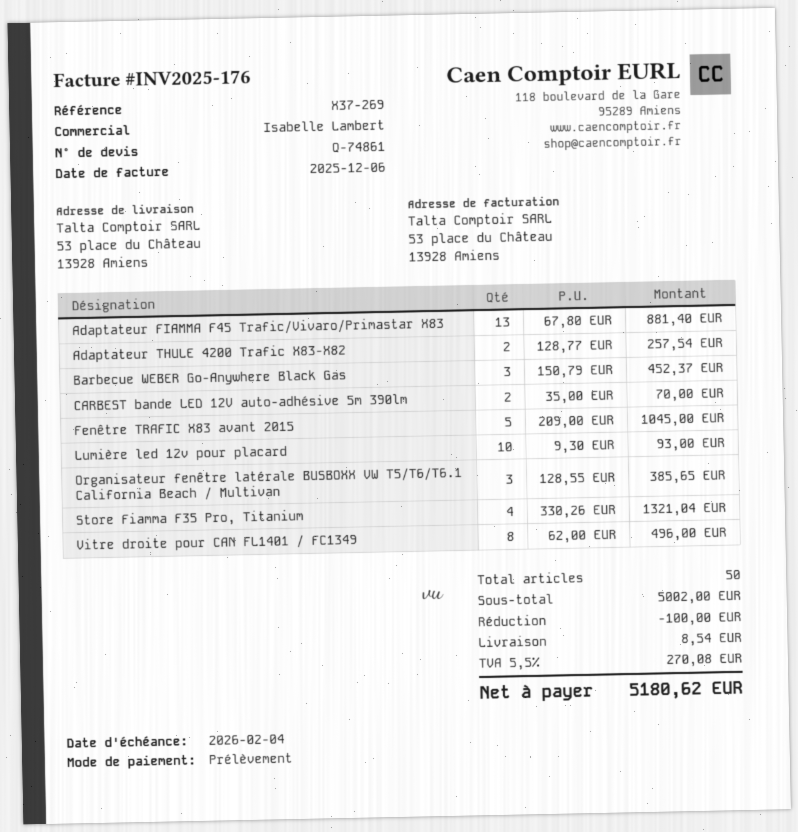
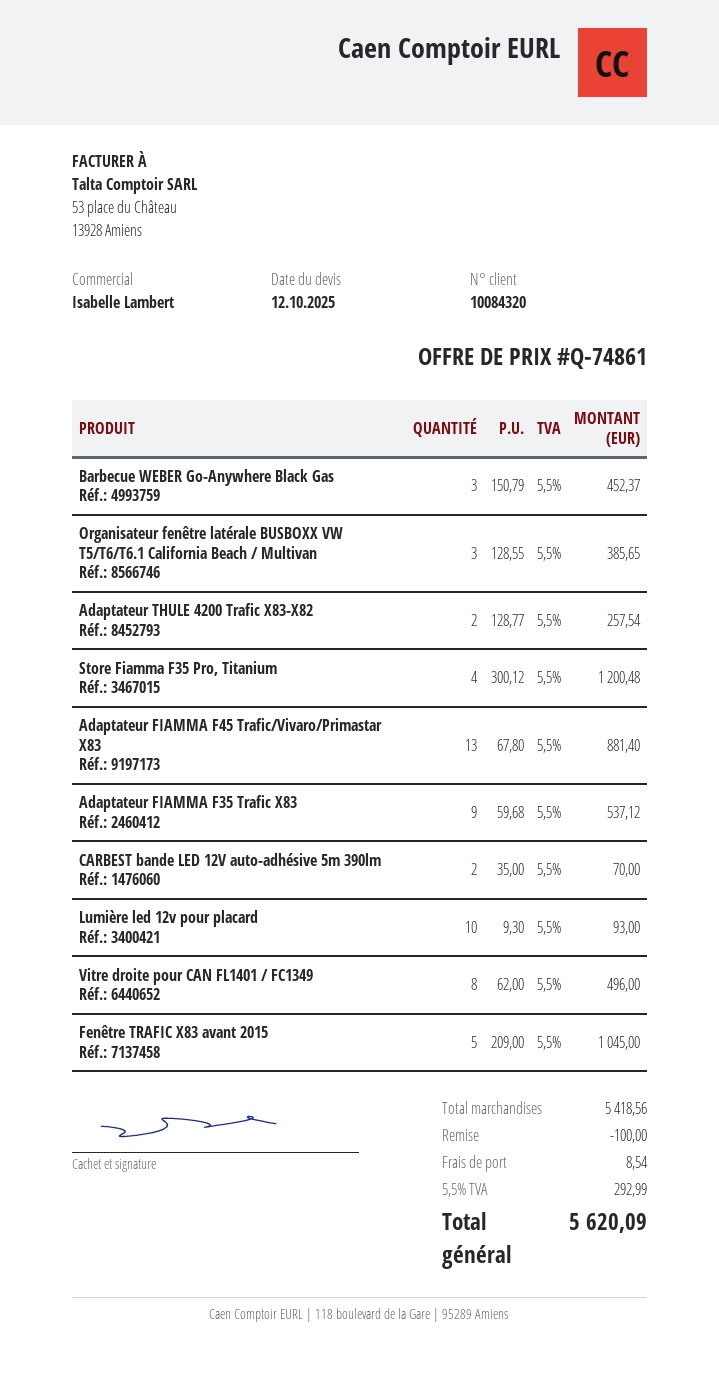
Store Fiamma F35 Pro, Titanium: 4 x 330.26 = 1321.04 -> 4 x 300.12 = 1200.48
Adaptateur FIAMMA F35 Trafic X83: none -> 9 x 59.68 = 537.12
subtotal: 5002.00 -> 5418.56
tax: 5.5% = 270.08 -> 5.5% = 292.99
total: 5180.62 -> 5620.09

